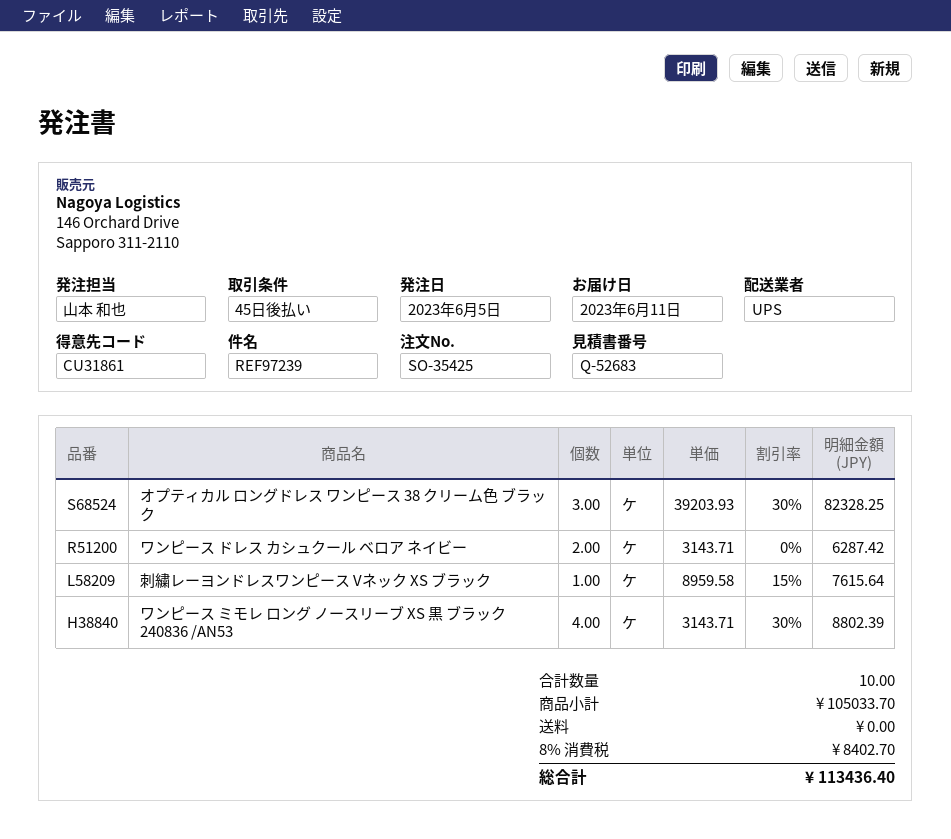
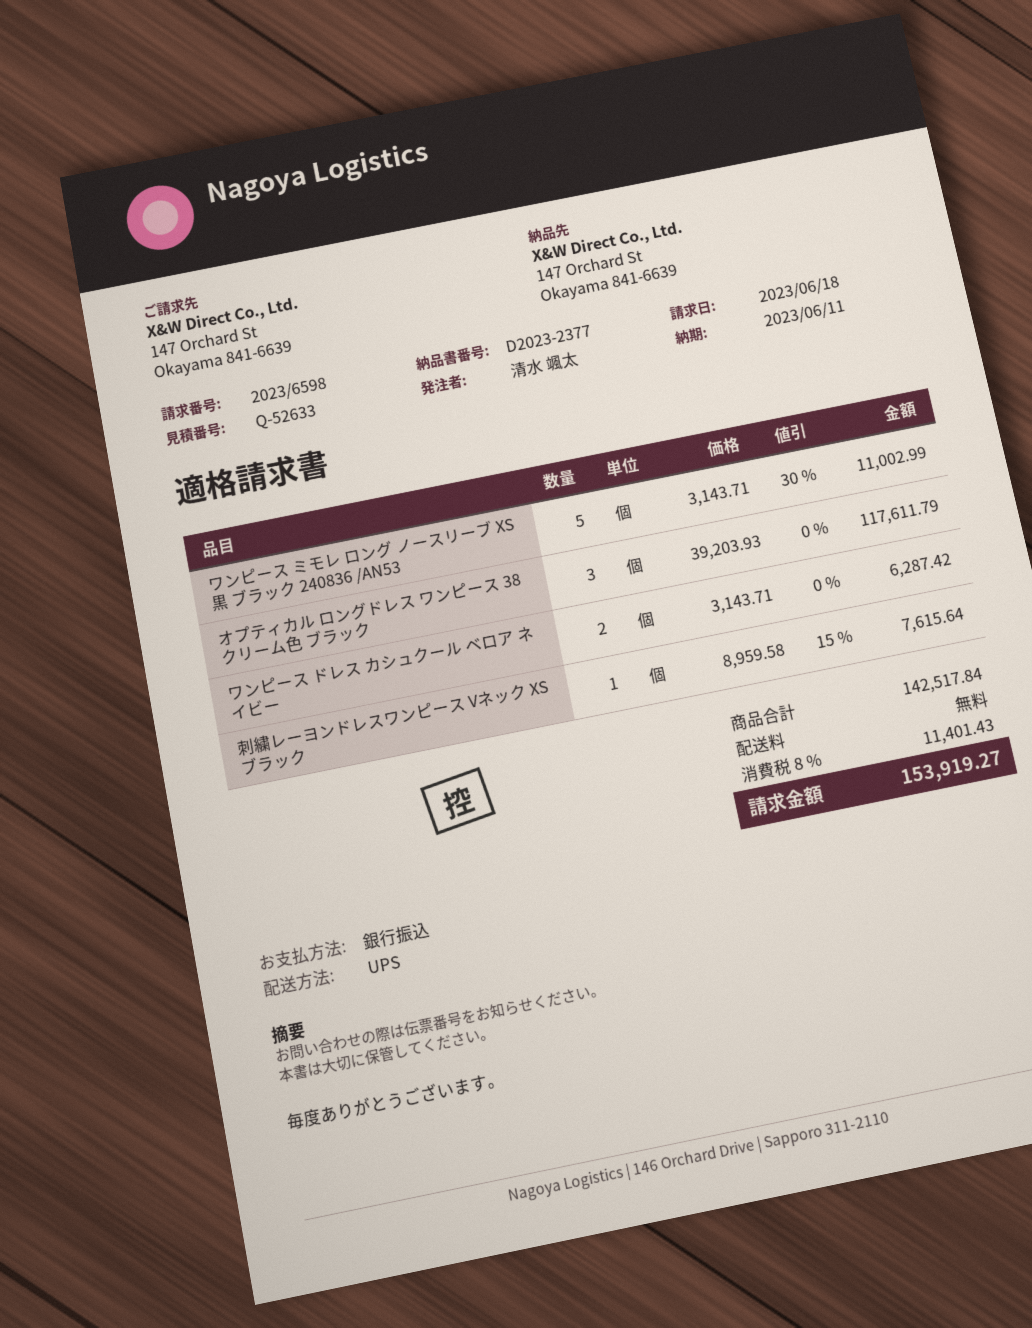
quote number: Q-52683 -> Q-52633
ordered by: 山本 和也 -> 清水 颯太
オプティカル ロングドレス ワンピース 38 クリーム色 ブラック: 3 x 39203.93 - 30% = 82328.25 -> 3 x 39203.93 = 117611.79
ワンピース ミモレ ロング ノースリーブ XS 黒 ブラック 240836 /AN53: 4 x 3143.71 - 30% = 8802.39 -> 5 x 3143.71 - 30% = 11002.99
subtotal: 105033.70 -> 142517.84
tax: 8% = 8402.70 -> 8% = 11401.43
total: 113436.40 -> 153919.27

